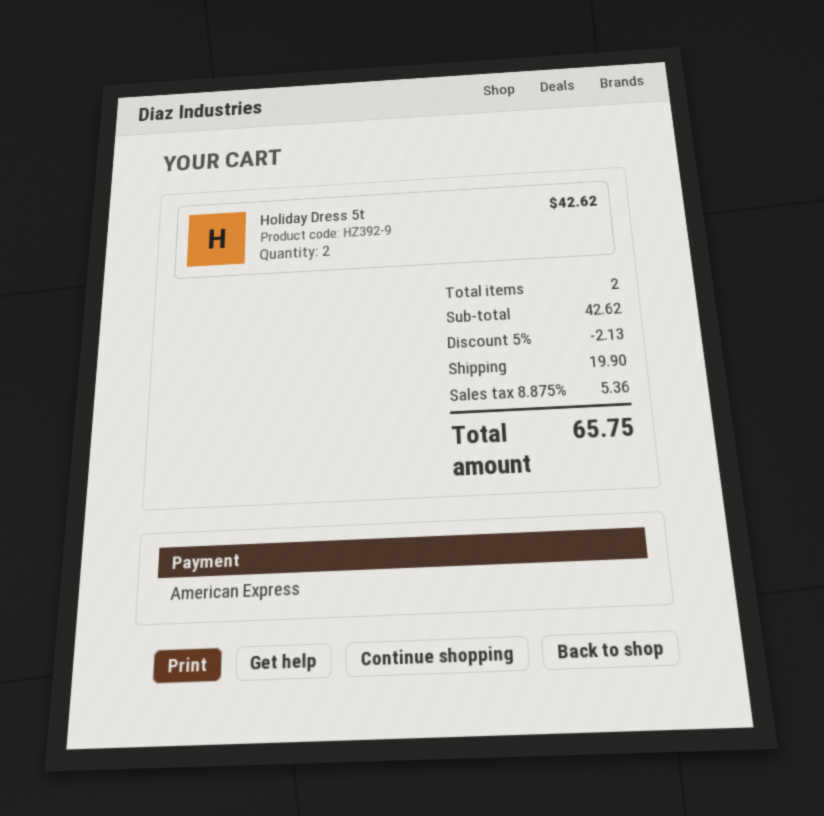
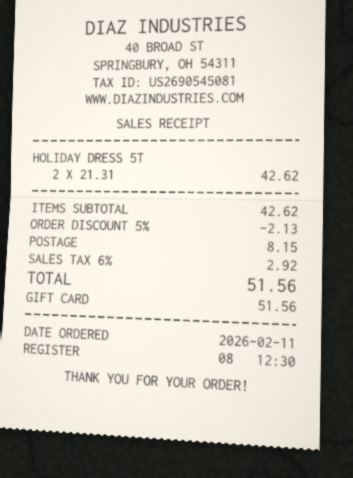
payment method: American Express -> gift card
shipping: 19.90 -> 8.15
tax: 8.875% = 5.36 -> 6% = 2.92
total: 65.75 -> 51.56

